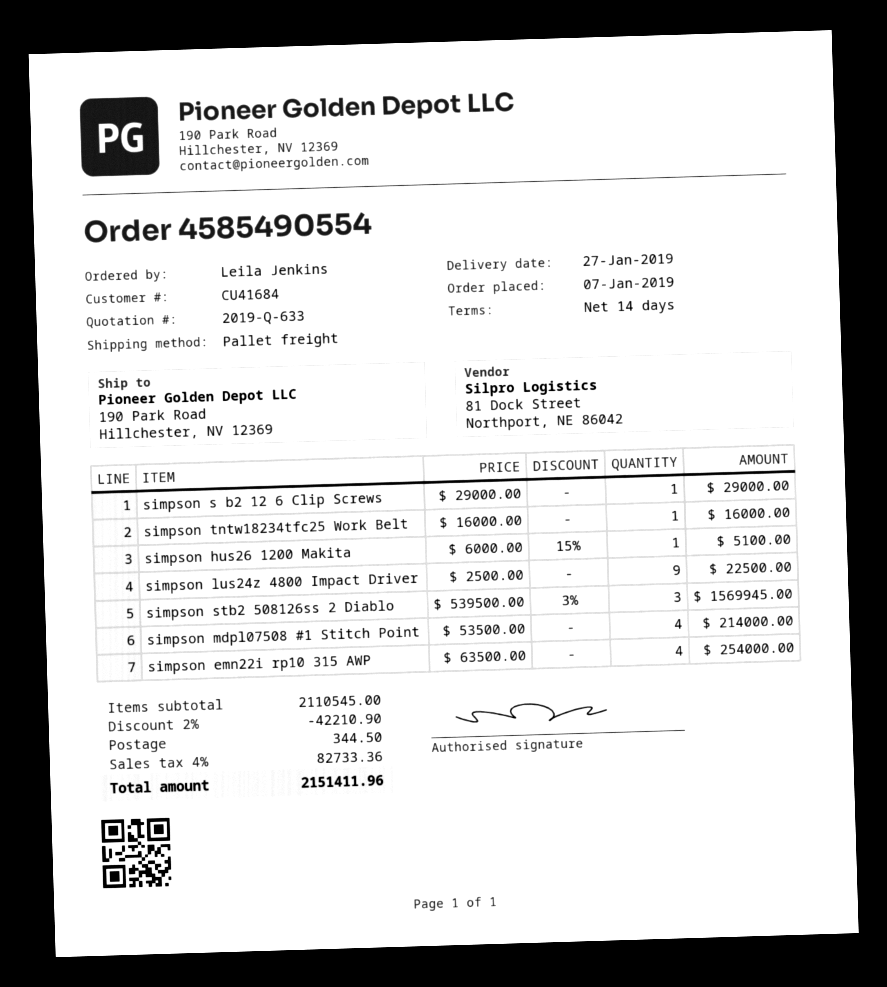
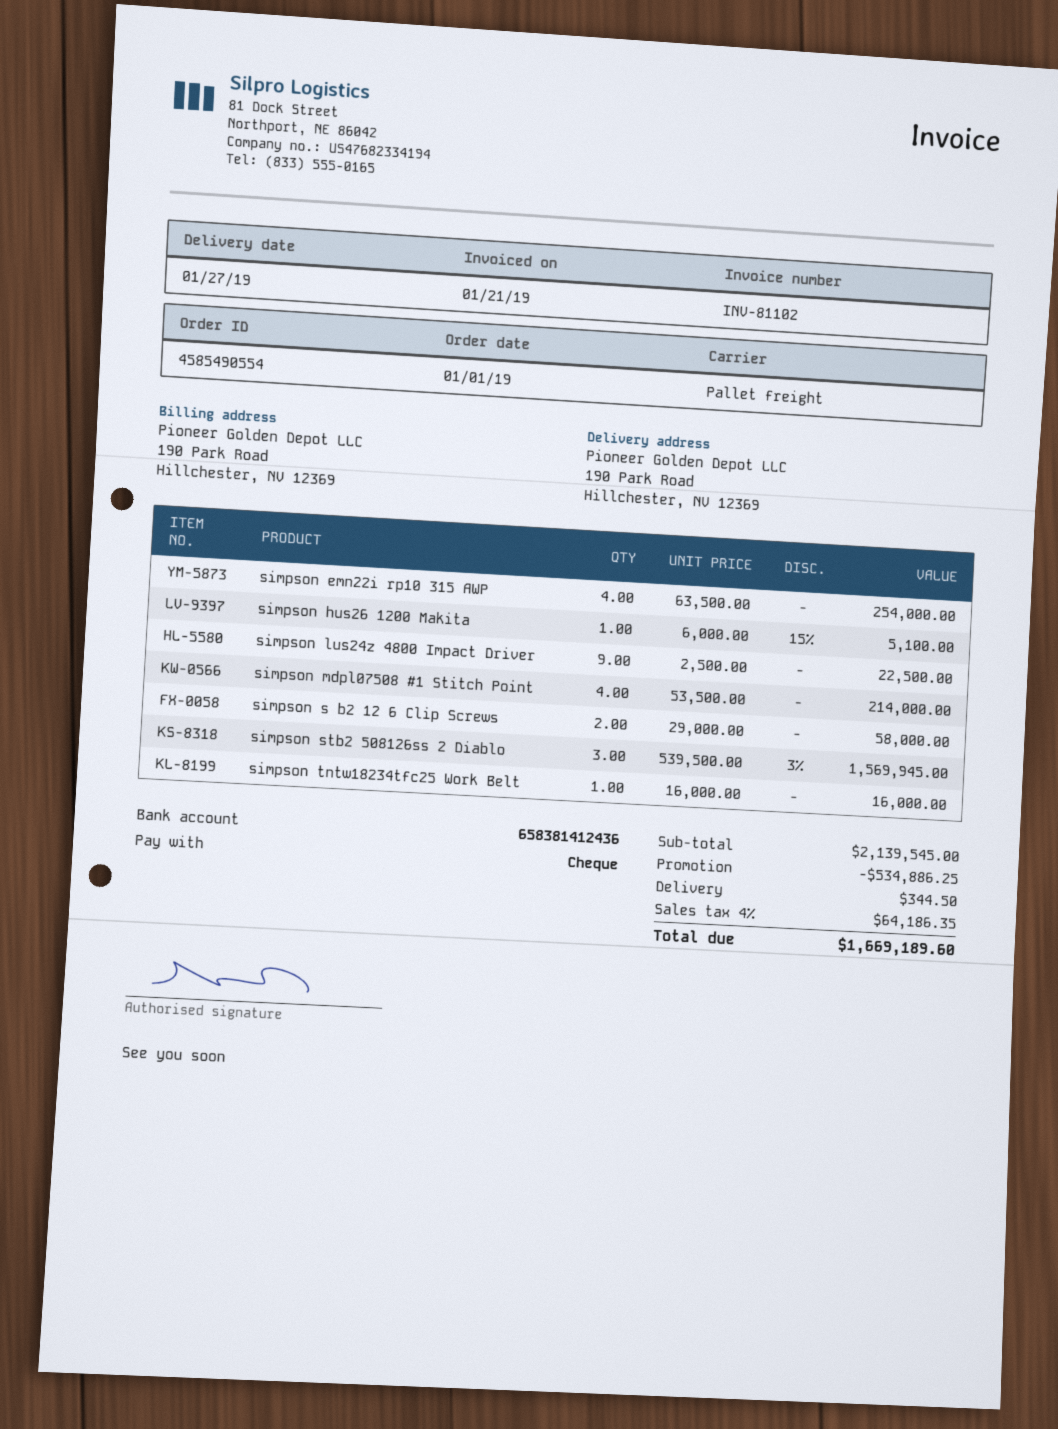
order date: 2019-01-07 -> 2019-01-01
simpson s b2 12 6 Clip Screws: 1 x 29000.00 = 29000.00 -> 2 x 29000.00 = 58000.00
subtotal: 2110545.00 -> 2139545.00
discount: 42210.90 -> 534886.25
tax: 4% = 82733.36 -> 4% = 64186.35
total: 2151411.96 -> 1669189.60

